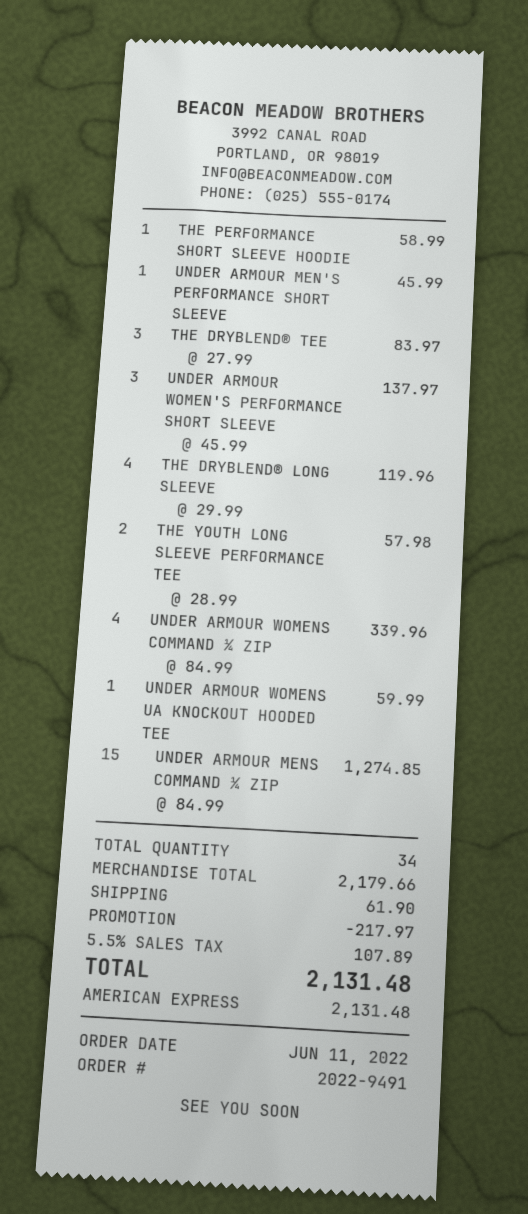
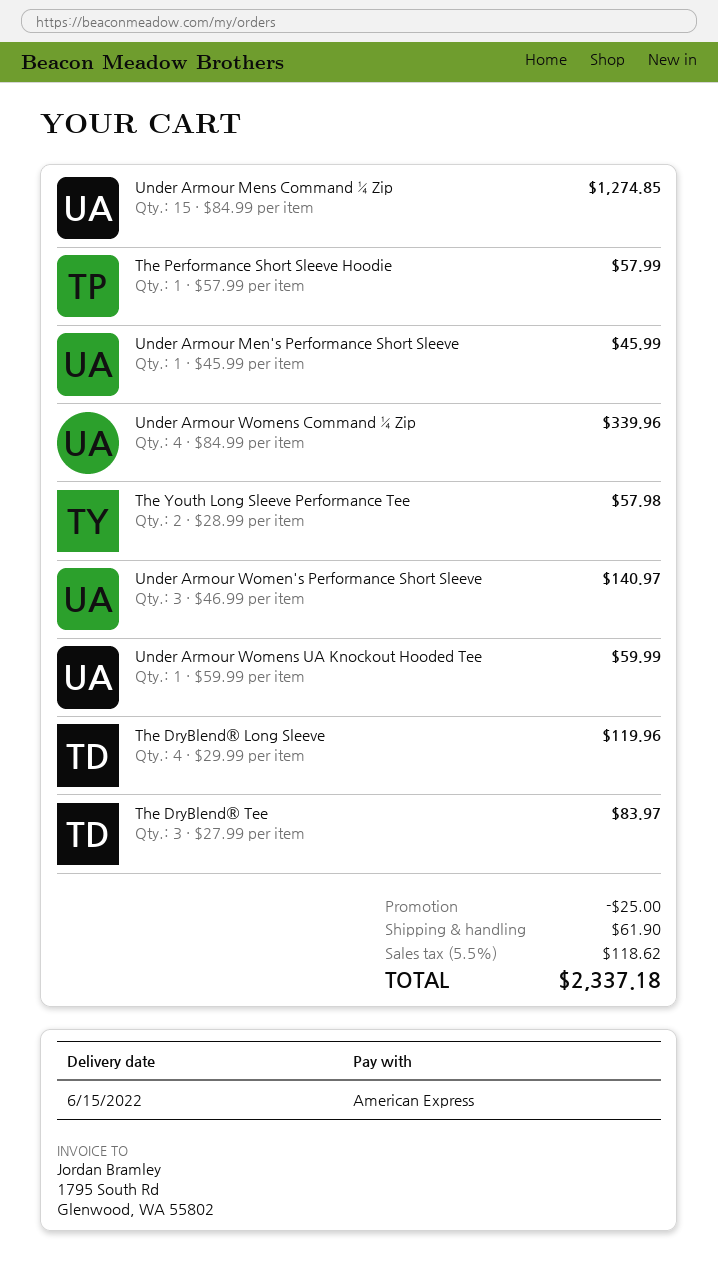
THE PERFORMANCE SHORT SLEEVE HOODIE: 1 x 58.99 = 58.99 -> 1 x 57.99 = 57.99
UNDER ARMOUR WOMEN'S PERFORMANCE SHORT SLEEVE: 3 x 45.99 = 137.97 -> 3 x 46.99 = 140.97
discount: 217.97 -> 25.00
tax: 5.5% = 107.89 -> 5.5% = 118.62
total: 2131.48 -> 2337.18

